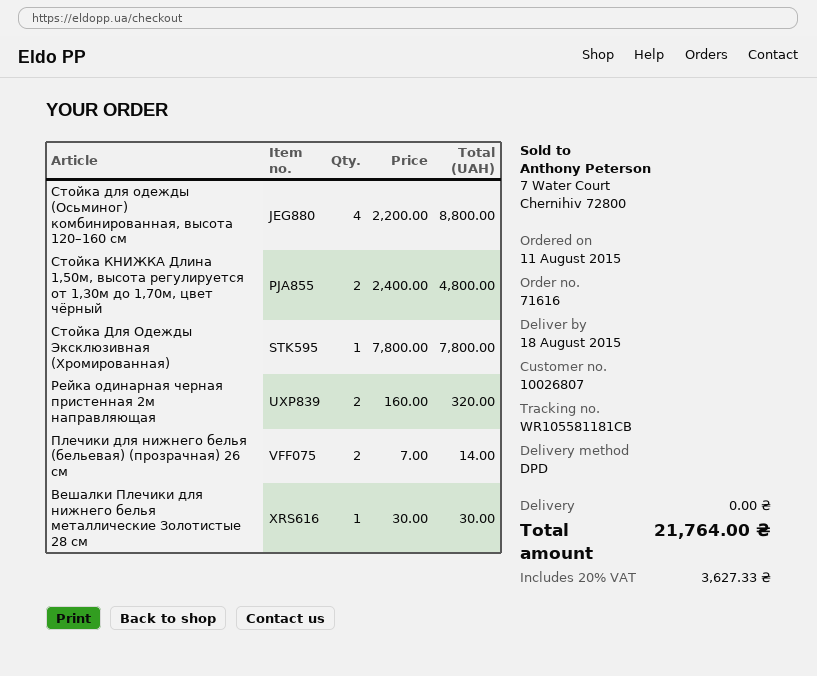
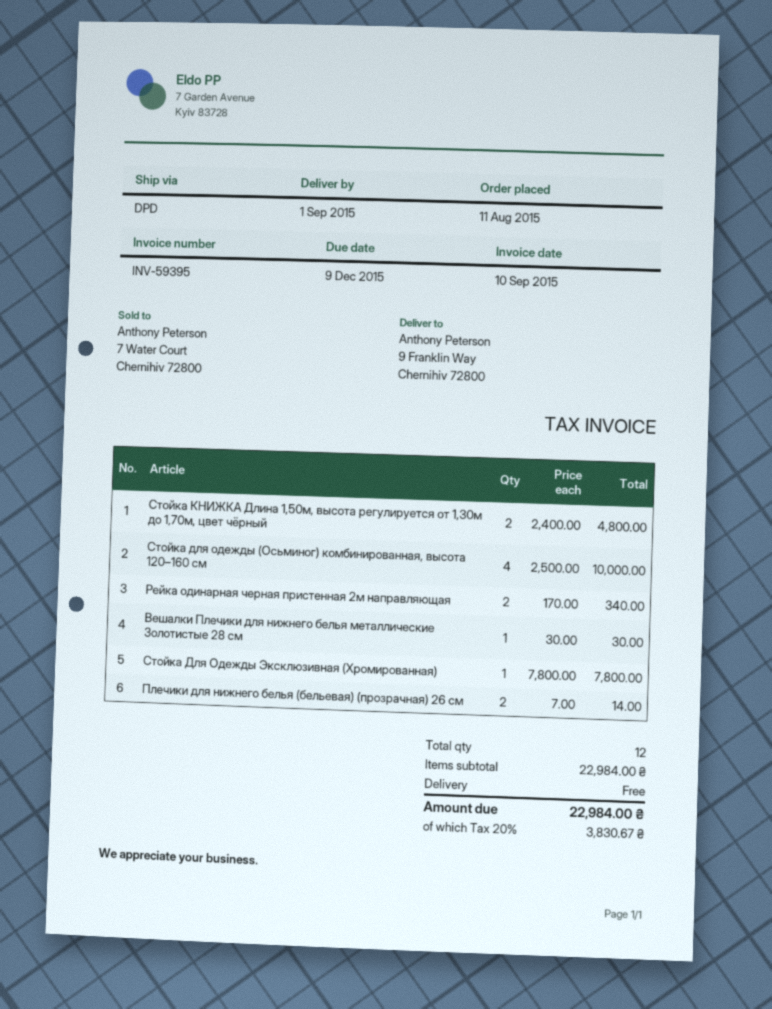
delivery date: 2015-08-18 -> 2015-09-01
Стойка для одежды (Осьминог) комбинированная, высота 120–160 см: 4 x 2200.00 = 8800.00 -> 4 x 2500.00 = 10000.00
Рейка одинарная черная пристенная 2м направляющая: 2 x 160.00 = 320.00 -> 2 x 170.00 = 340.00
tax: 20% = 3627.33 -> 20% = 3830.67
total: 21764.00 -> 22984.00

